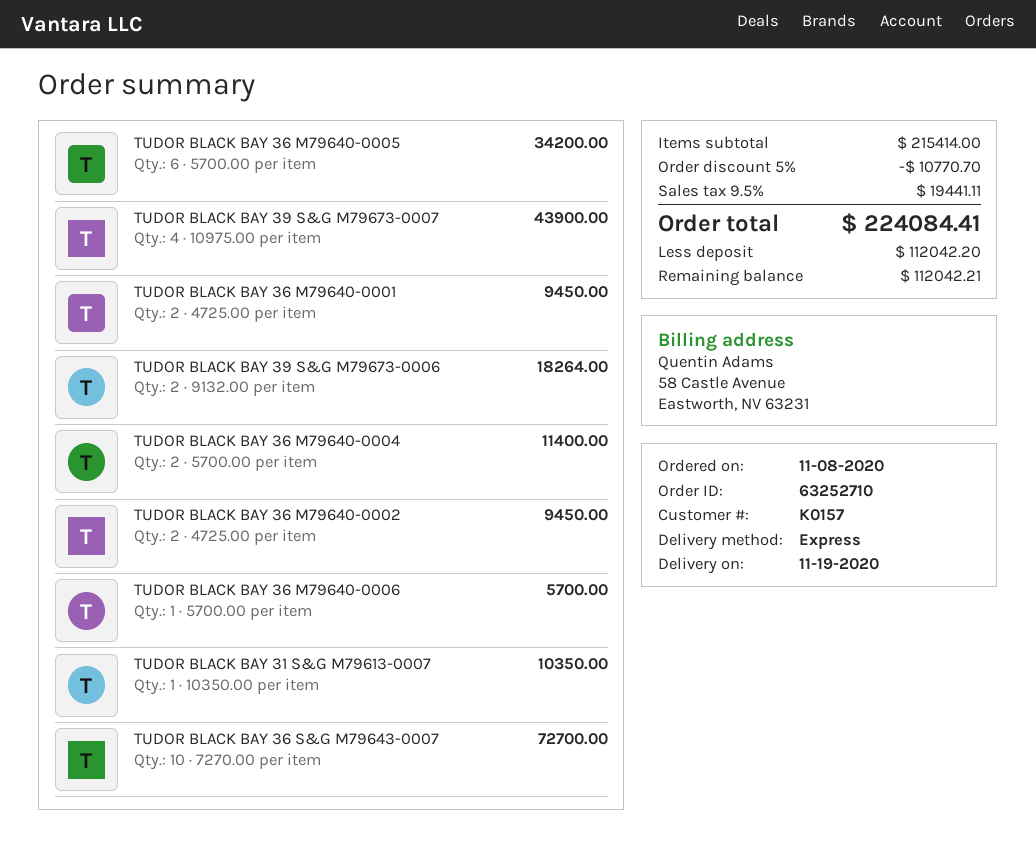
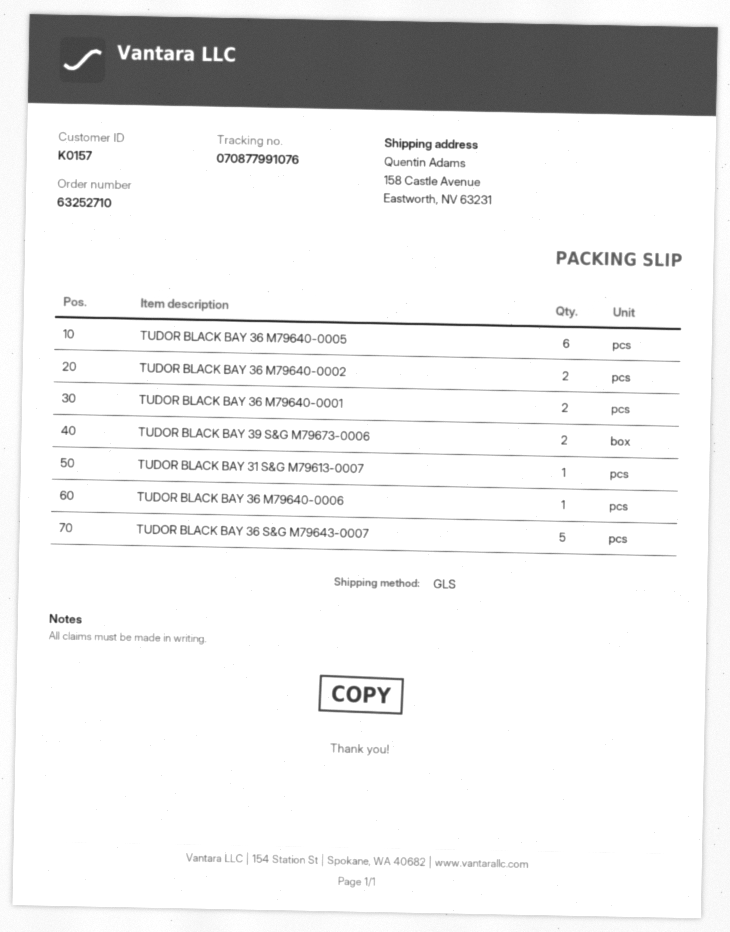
shipping method: express -> GLS
TUDOR BLACK BAY 39 S&G M79673-0007: 4 -> none
TUDOR BLACK BAY 36 M79640-0004: 2 -> none
TUDOR BLACK BAY 36 S&G M79643-0007: 10 -> 5

